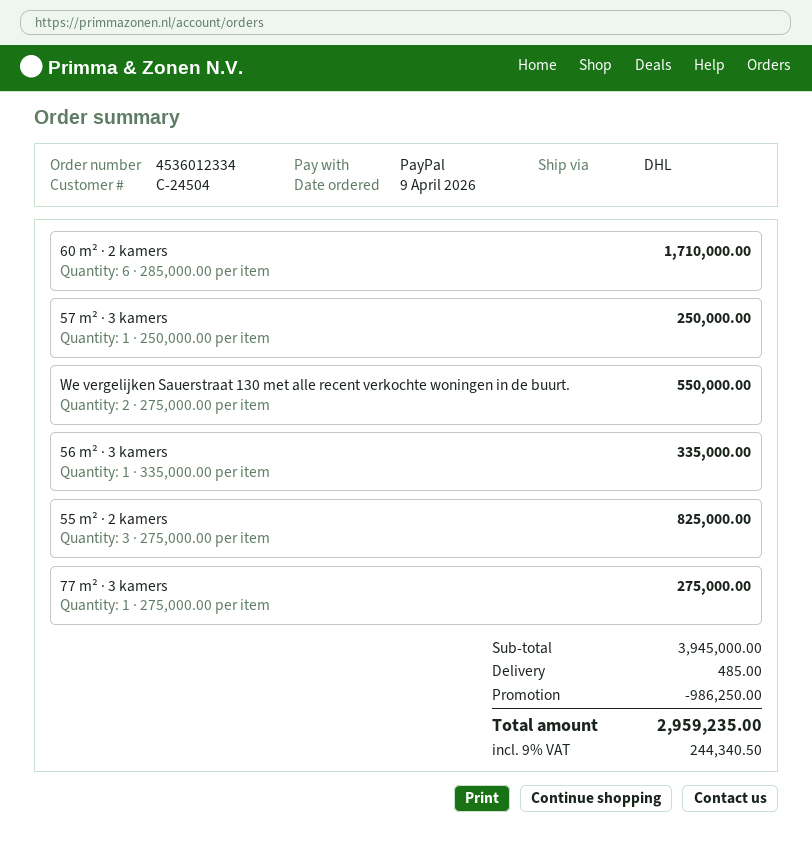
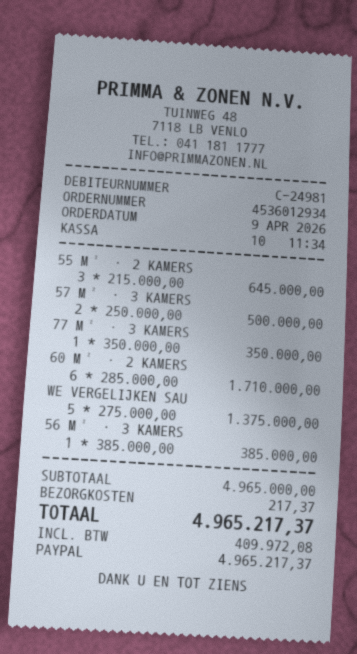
order number: 4536012334 -> 4536012934
customer number: C-24504 -> C-24981
57 m² · 3 kamers: 1 x 250000.00 = 250000.00 -> 2 x 250000.00 = 500000.00
We vergelijken Sauerstraat 130 met alle recent verkochte woningen in de buurt.: 2 x 275000.00 = 550000.00 -> 5 x 275000.00 = 1375000.00
56 m² · 3 kamers: 1 x 335000.00 = 335000.00 -> 1 x 385000.00 = 385000.00
55 m² · 2 kamers: 3 x 275000.00 = 825000.00 -> 3 x 215000.00 = 645000.00
77 m² · 3 kamers: 1 x 275000.00 = 275000.00 -> 1 x 350000.00 = 350000.00
subtotal: 3945000.00 -> 4965000.00
discount: 986250.00 -> none
shipping: 485.00 -> 217.37
tax: 244340.50 -> 409972.08
total: 2959235.00 -> 4965217.37

